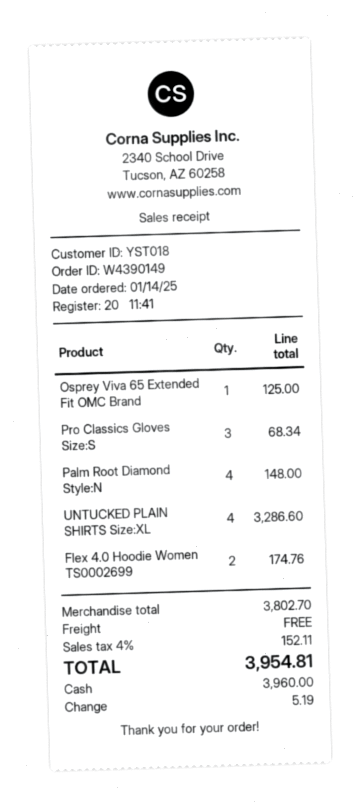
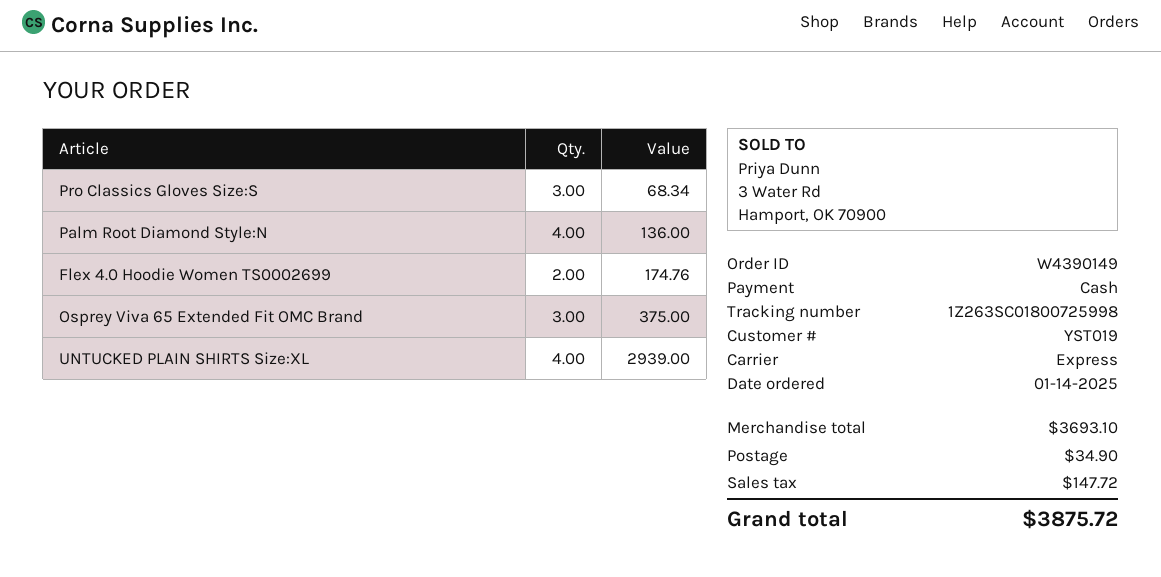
customer number: YST018 -> YST019
Osprey Viva 65 Extended Fit OMC Brand: 1 for 125.00 -> 3 for 375.00
Palm Root Diamond Style:N: 4 for 148.00 -> 4 for 136.00
UNTUCKED PLAIN SHIRTS Size:XL: 4 for 3286.60 -> 4 for 2939.00
subtotal: 3802.70 -> 3693.10
shipping: 0.00 -> 34.90
tax: 152.11 -> 147.72
total: 3954.81 -> 3875.72

